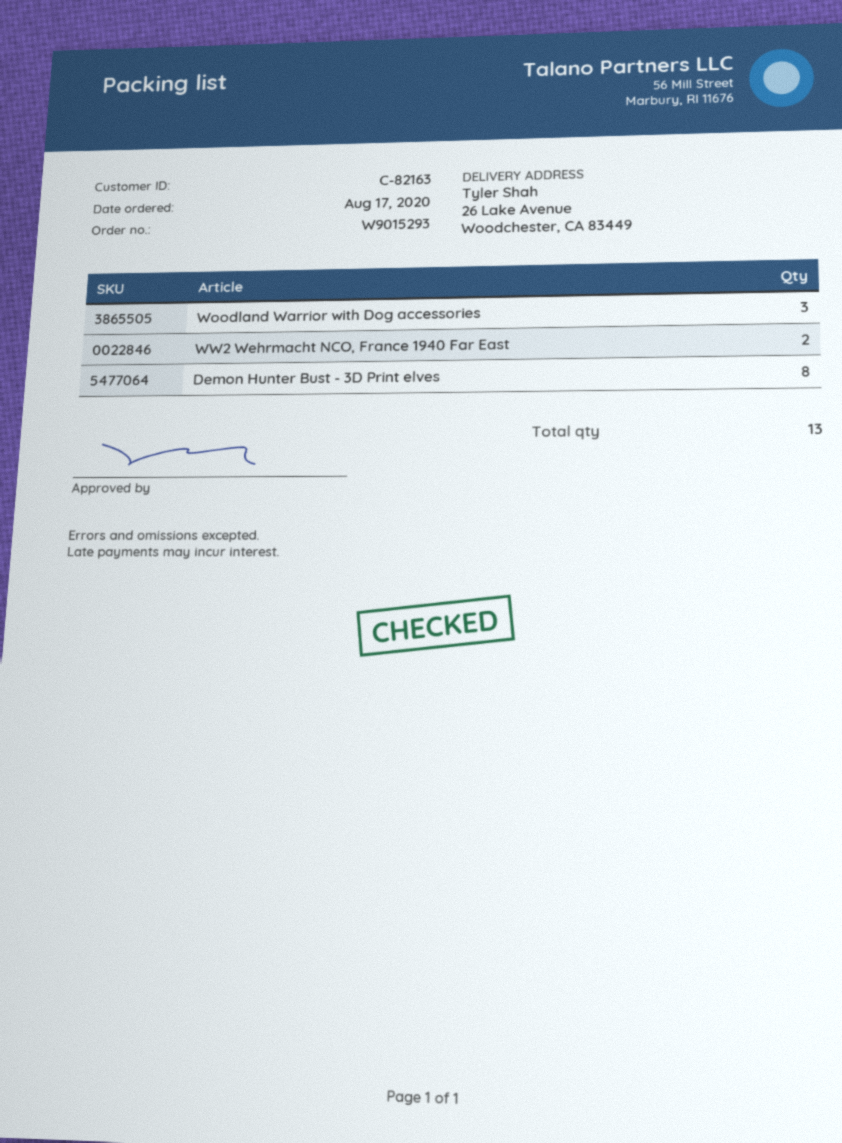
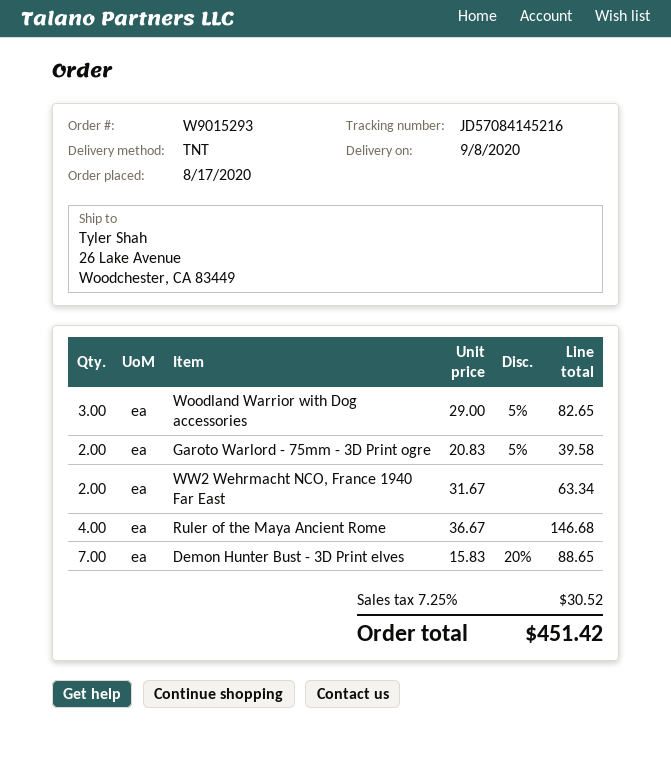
Demon Hunter Bust - 3D Print elves: 8 -> 7
Garoto Warlord - 75mm - 3D Print ogre: none -> 2
Ruler of the Maya Ancient Rome: none -> 4

